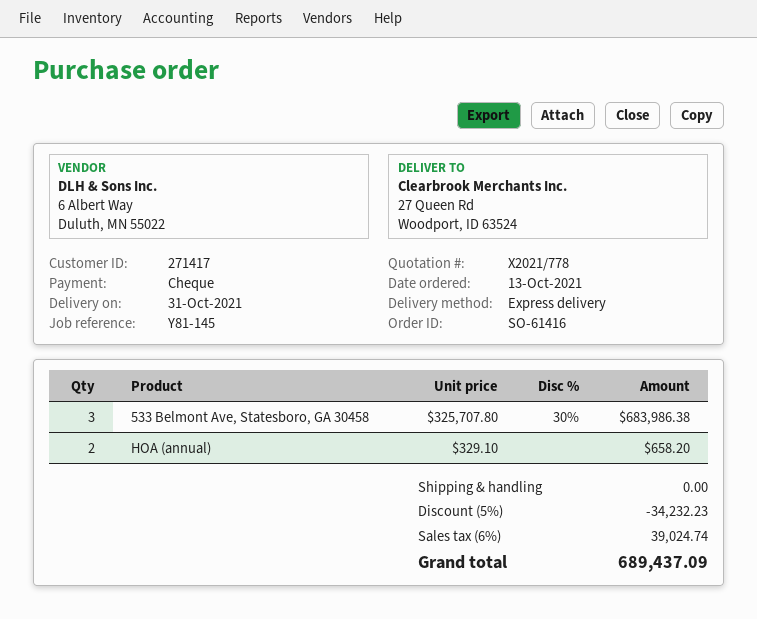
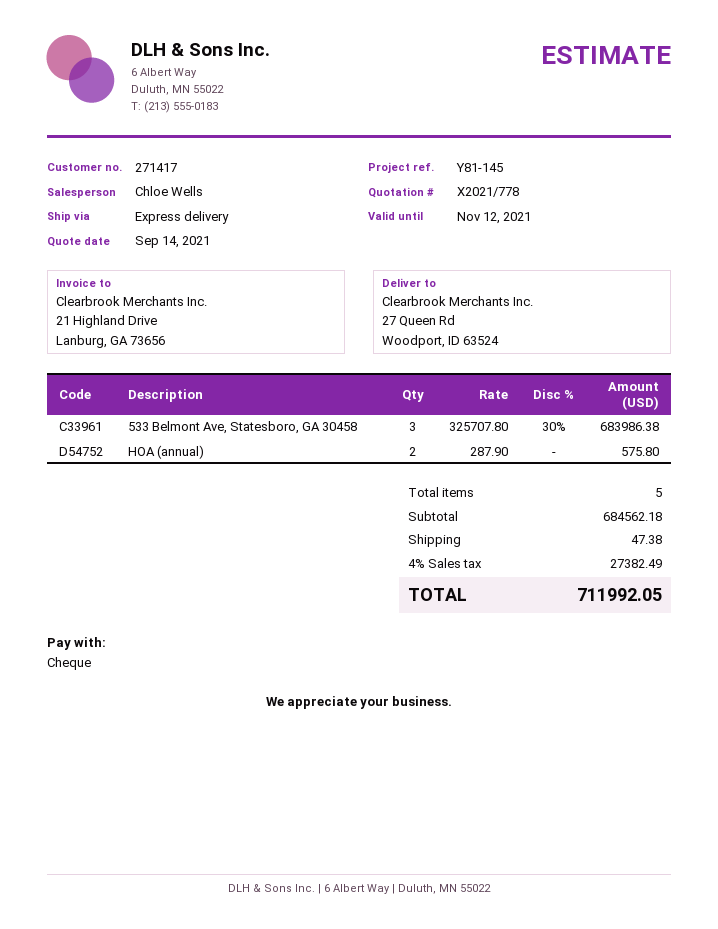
HOA (annual): 2 x 329.10 = 658.20 -> 2 x 287.90 = 575.80
discount: 5% = 34232.23 -> none
shipping: 0.00 -> 47.38
tax: 6% = 39024.74 -> 4% = 27382.49
total: 689437.09 -> 711992.05

